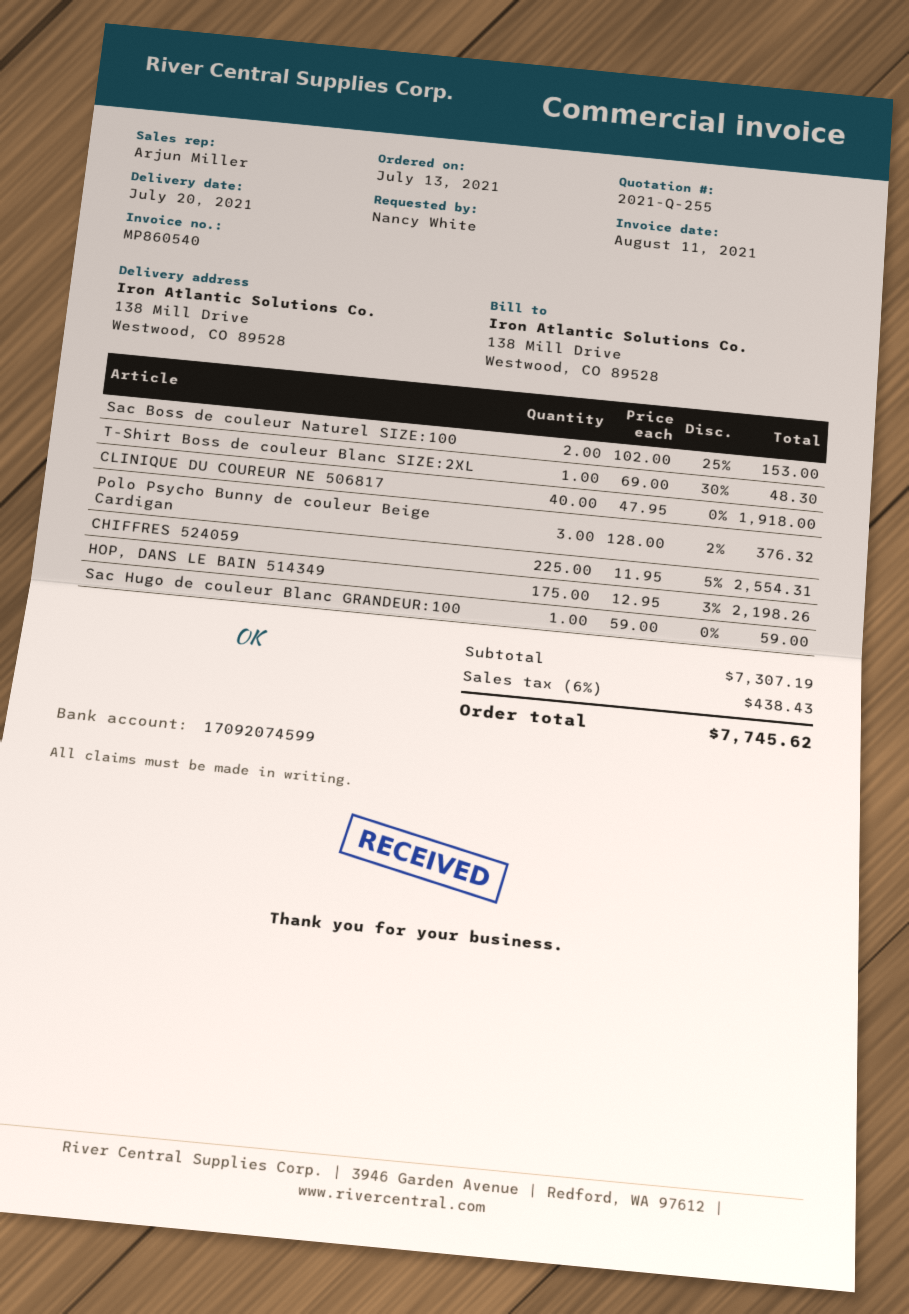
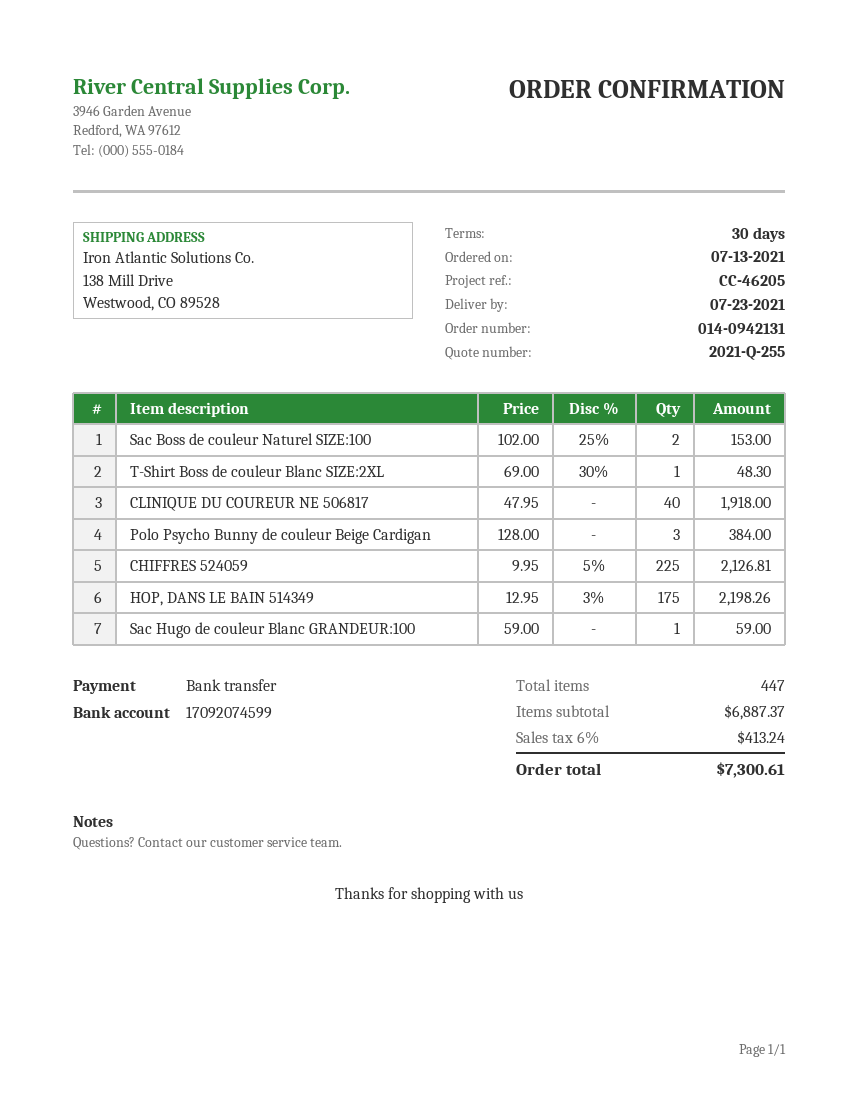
delivery date: 2021-07-20 -> 2021-07-23
Polo Psycho Bunny de couleur Beige Cardigan: 3 x 128.00 - 2% = 376.32 -> 3 x 128.00 = 384.00
CHIFFRES 524059: 225 x 11.95 - 5% = 2554.31 -> 225 x 9.95 - 5% = 2126.81
subtotal: 7307.19 -> 6887.37
tax: 6% = 438.43 -> 6% = 413.24
total: 7745.62 -> 7300.61

